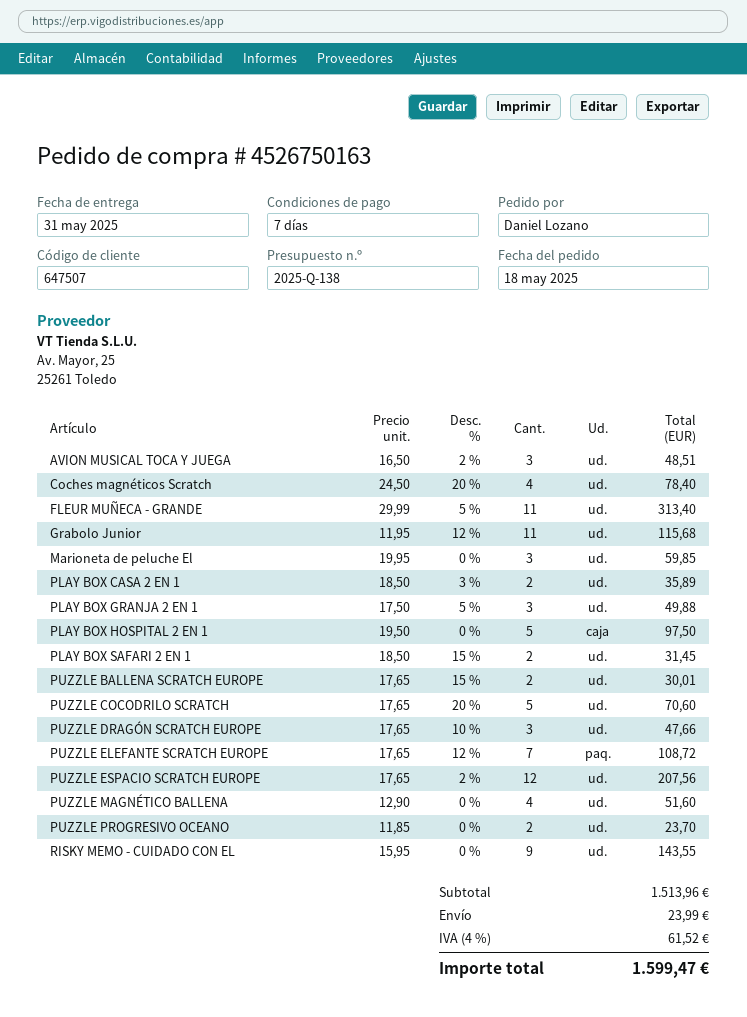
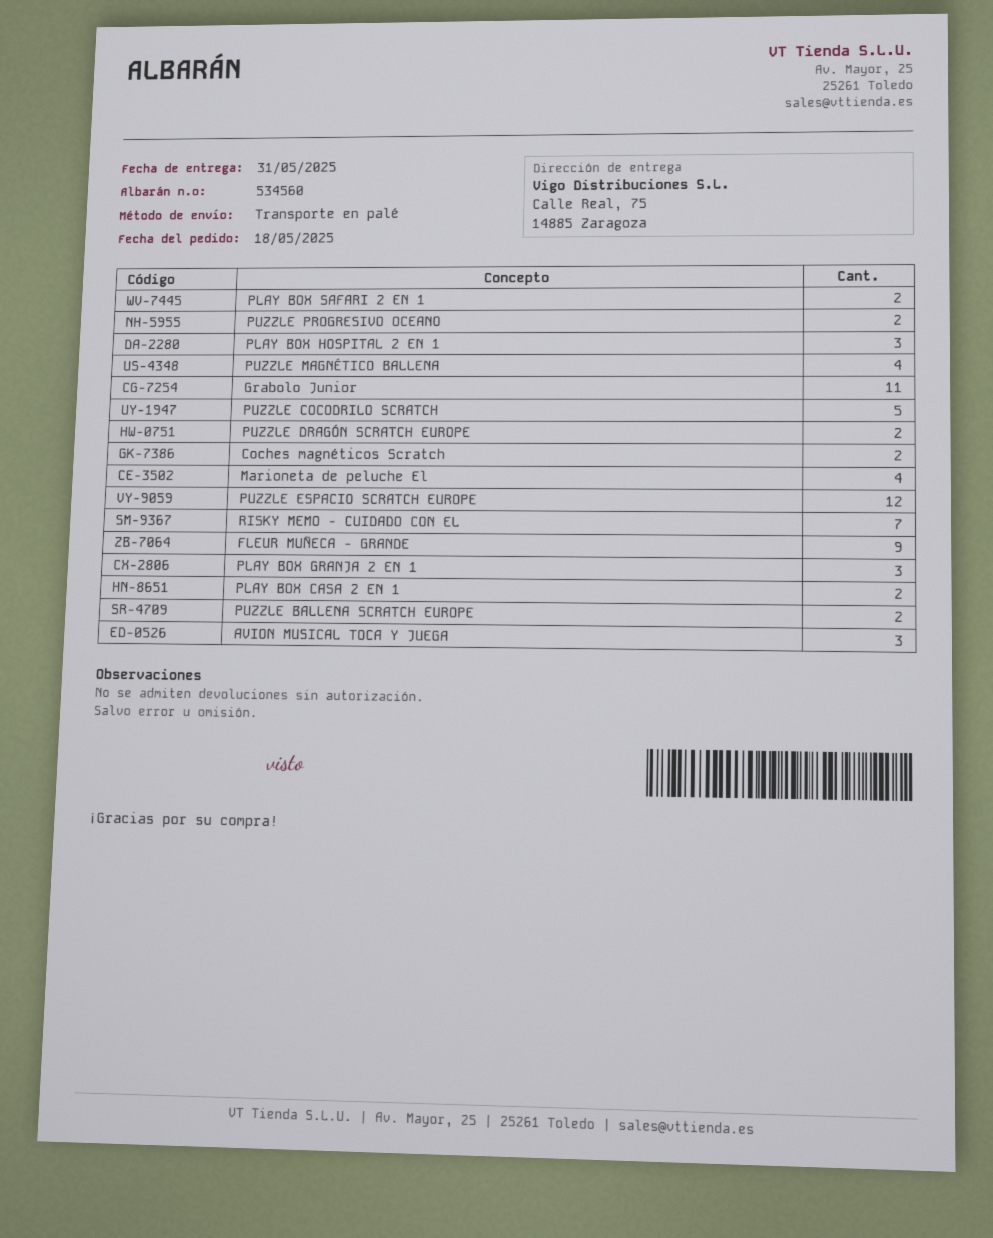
Coches magnéticos Scratch: 4 -> 2
FLEUR MUÑECA - GRANDE: 11 -> 9
Marioneta de peluche El: 3 -> 4
PLAY BOX HOSPITAL 2 EN 1: 5 -> 3
PUZZLE DRAGÓN SCRATCH EUROPE: 3 -> 2
PUZZLE ELEFANTE SCRATCH EUROPE: 7 -> none
RISKY MEMO - CUIDADO CON EL: 9 -> 7

